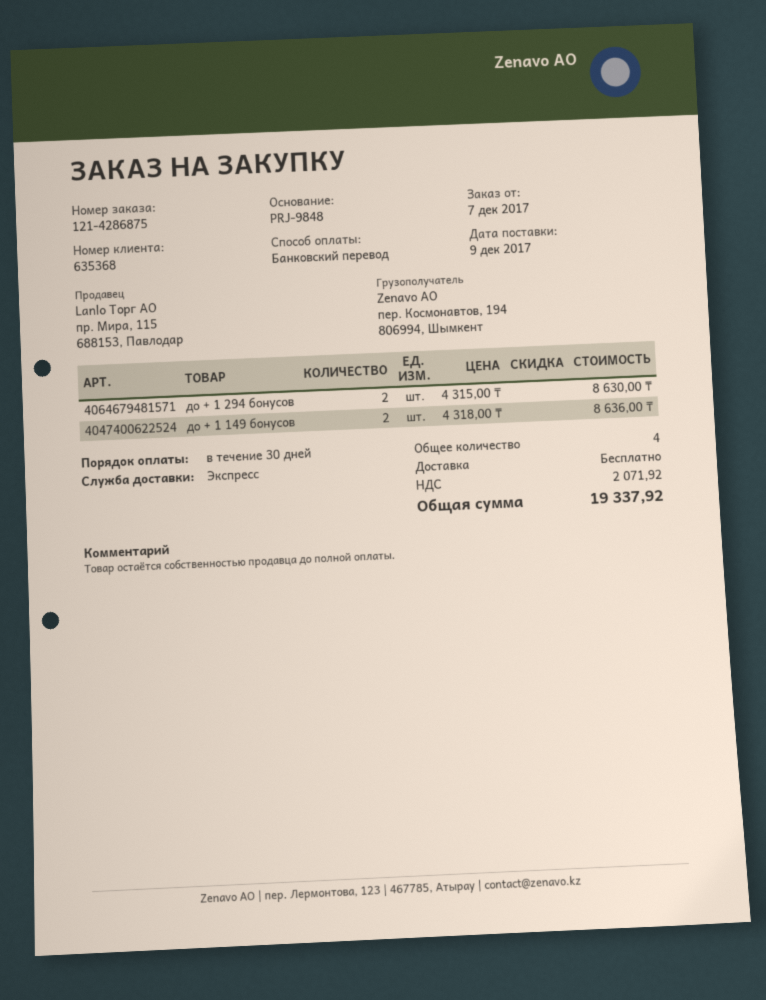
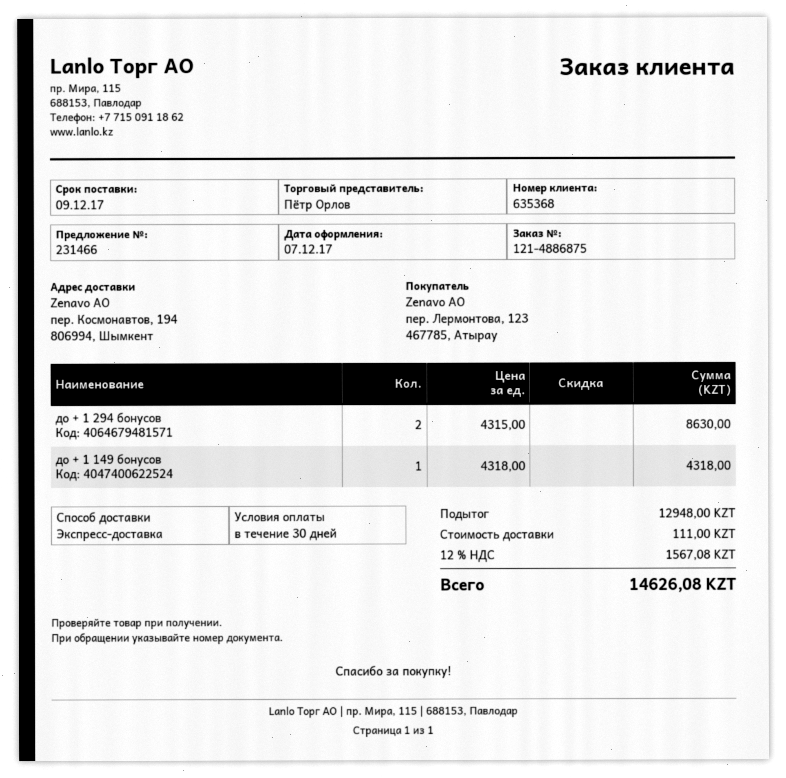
order number: 121-4286875 -> 121-4886875
до + 1 149 бонусов: 2 x 4318.00 = 8636.00 -> 1 x 4318.00 = 4318.00
shipping: 0.00 -> 111.00
tax: 2071.92 -> 1567.08
total: 19337.92 -> 14626.08

